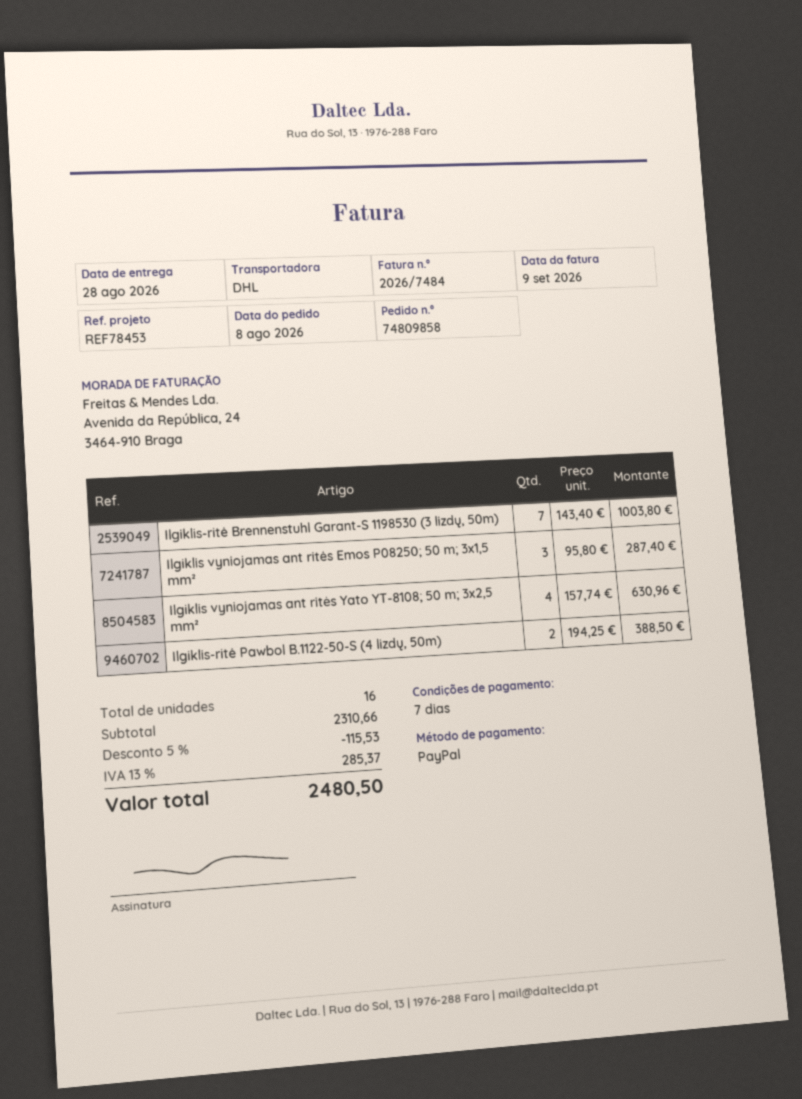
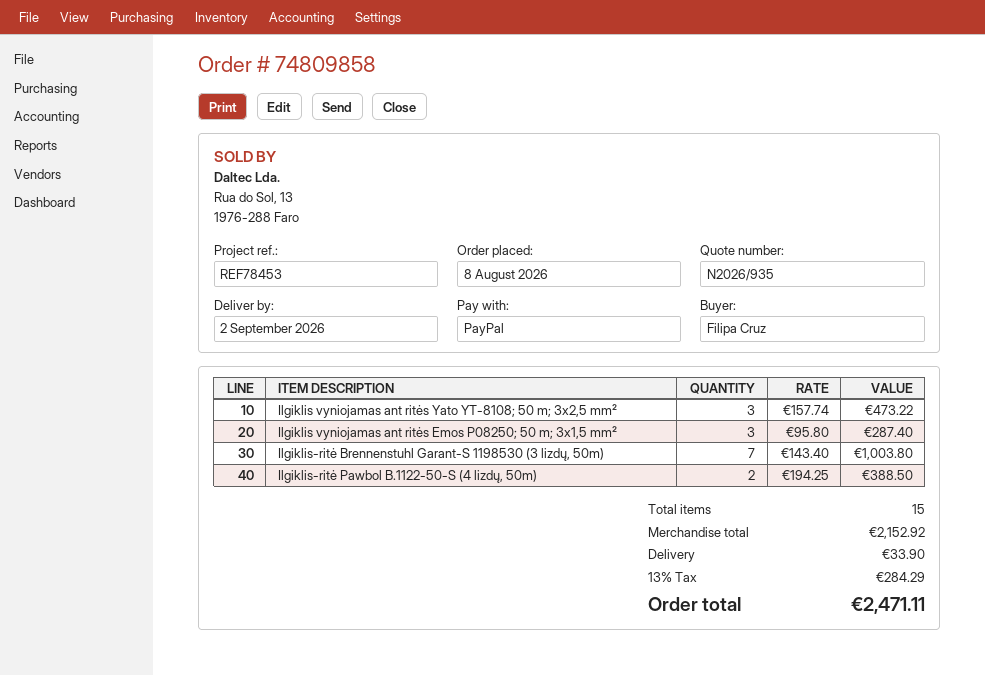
delivery date: 2026-08-28 -> 2026-09-02
Ilgiklis vyniojamas ant ritės Yato YT-8108; 50 m; 3x2,5 mm²: 4 x 157.74 = 630.96 -> 3 x 157.74 = 473.22
total quantity: 16 -> 15
subtotal: 2310.66 -> 2152.92
discount: 5% = 115.53 -> none
shipping: none -> 33.90
tax: 13% = 285.37 -> 13% = 284.29
total: 2480.50 -> 2471.11

